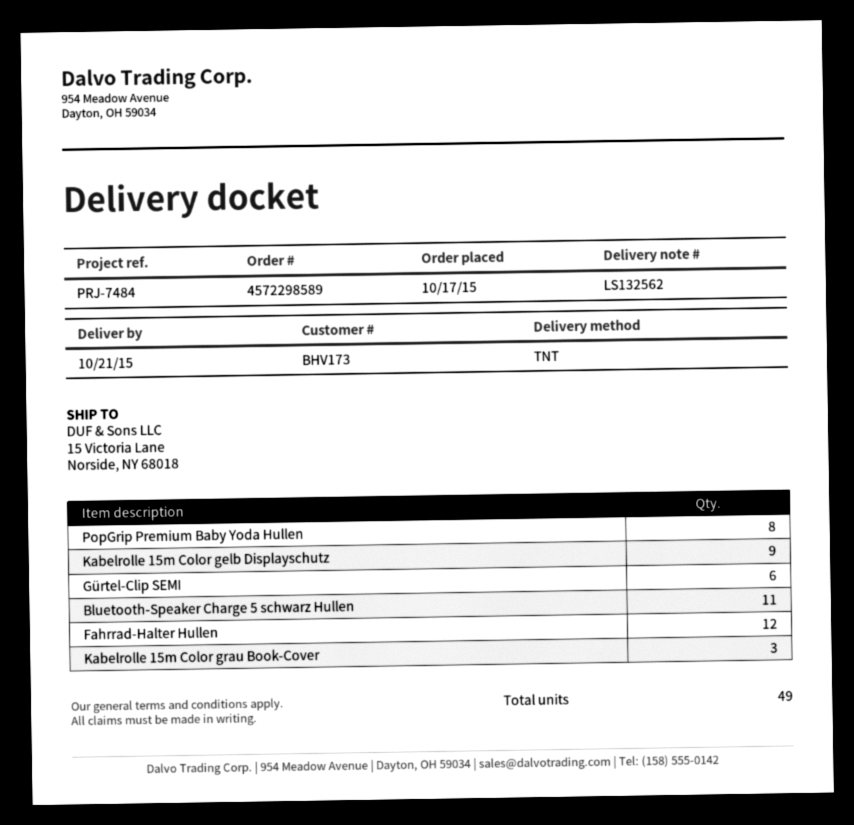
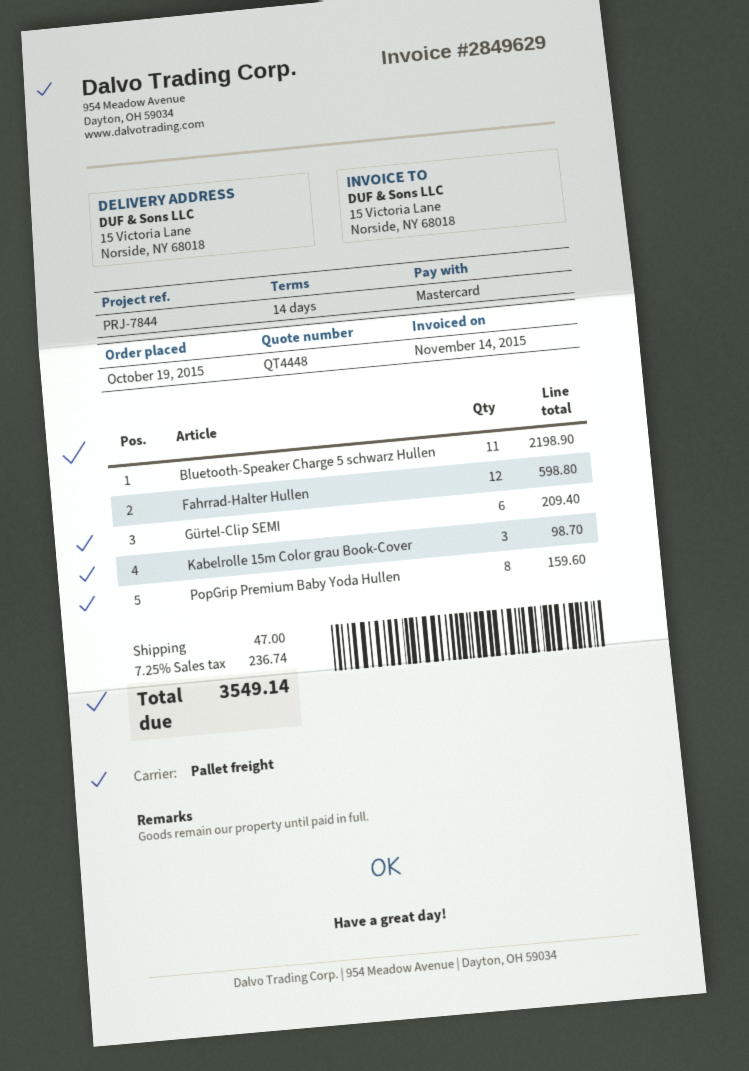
order date: 2015-10-17 -> 2015-10-19
reference: PRJ-7484 -> PRJ-7844
shipping method: TNT -> pallet freight
Kabelrolle 15m Color gelb Displayschutz: 9 -> none

